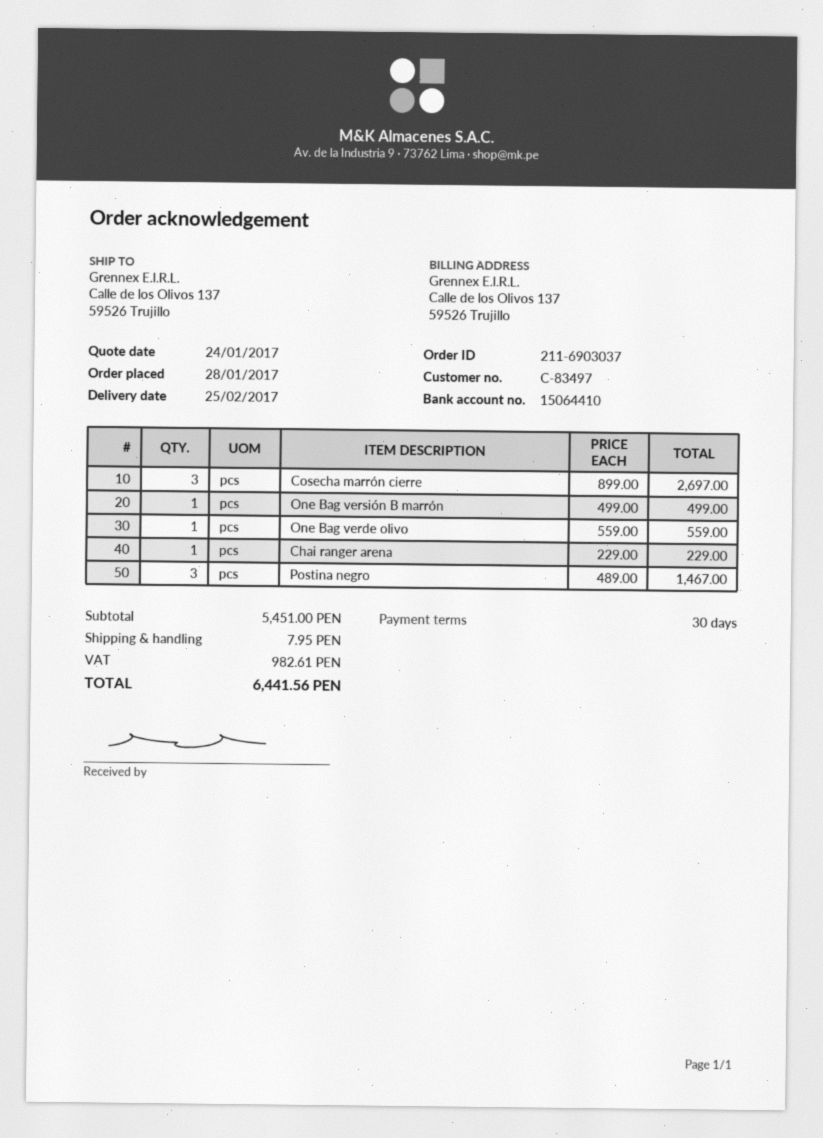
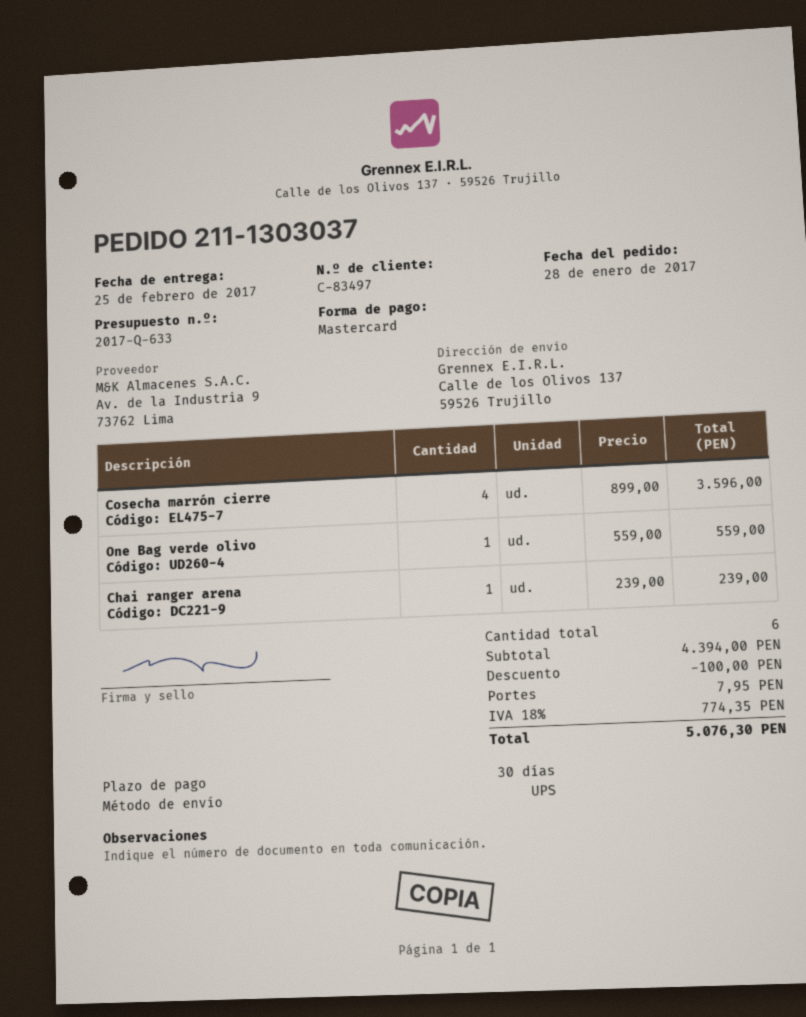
order number: 211-6903037 -> 211-1303037
Cosecha marrón cierre: 3 x 899.00 = 2697.00 -> 4 x 899.00 = 3596.00
One Bag versión B marrón: 1 x 499.00 = 499.00 -> none
Chai ranger arena: 1 x 229.00 = 229.00 -> 1 x 239.00 = 239.00
Postina negro: 3 x 489.00 = 1467.00 -> none
subtotal: 5451.00 -> 4394.00
discount: none -> 100.00
tax: 982.61 -> 774.35
total: 6441.56 -> 5076.30

